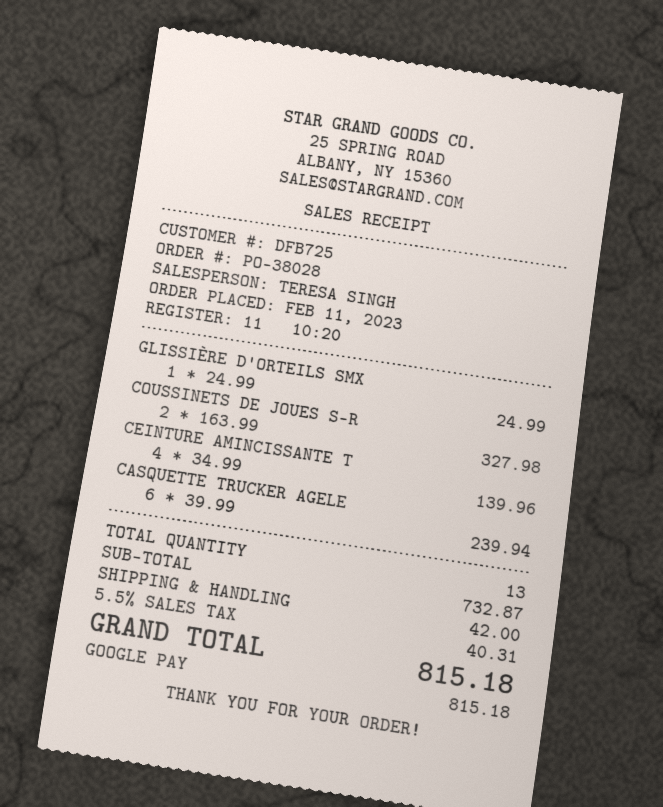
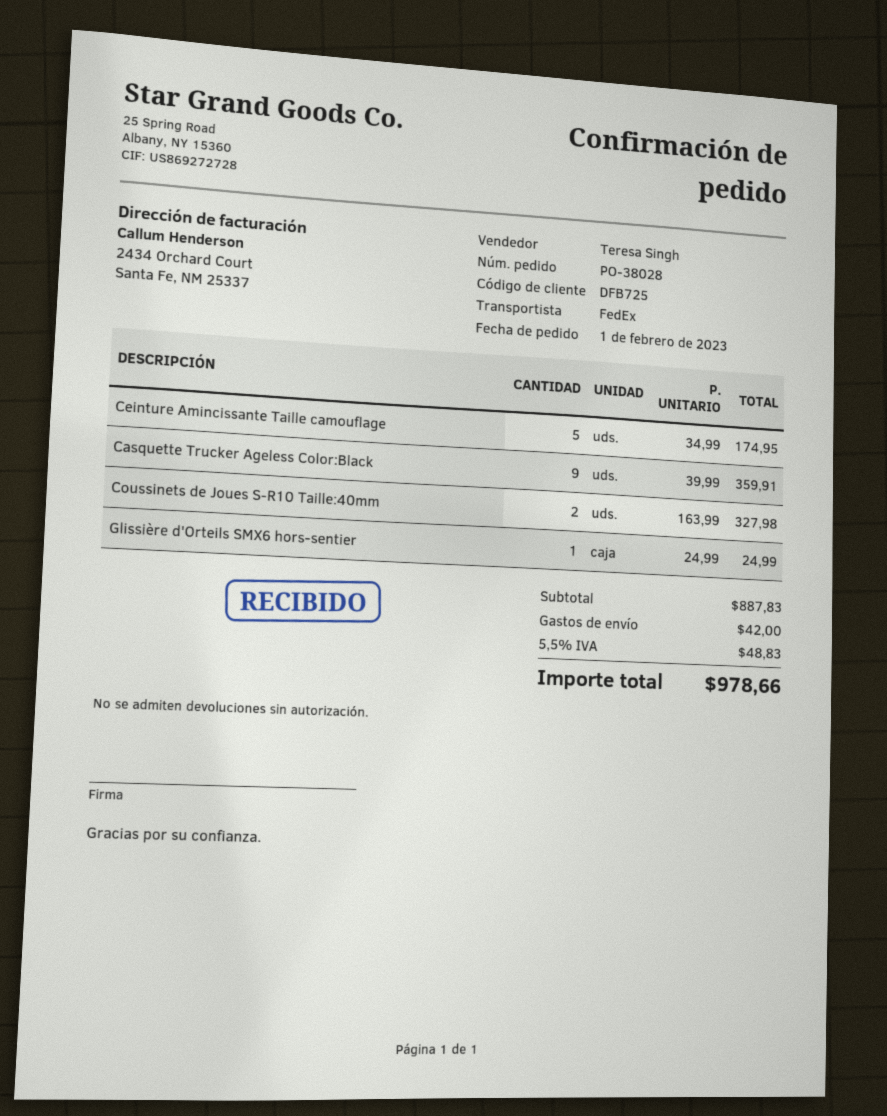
order date: 2023-02-11 -> 2023-02-01
CEINTURE AMINCISSANTE T: 4 x 34.99 = 139.96 -> 5 x 34.99 = 174.95
CASQUETTE TRUCKER AGELE: 6 x 39.99 = 239.94 -> 9 x 39.99 = 359.91
subtotal: 732.87 -> 887.83
tax: 5.5% = 40.31 -> 5.5% = 48.83
total: 815.18 -> 978.66

